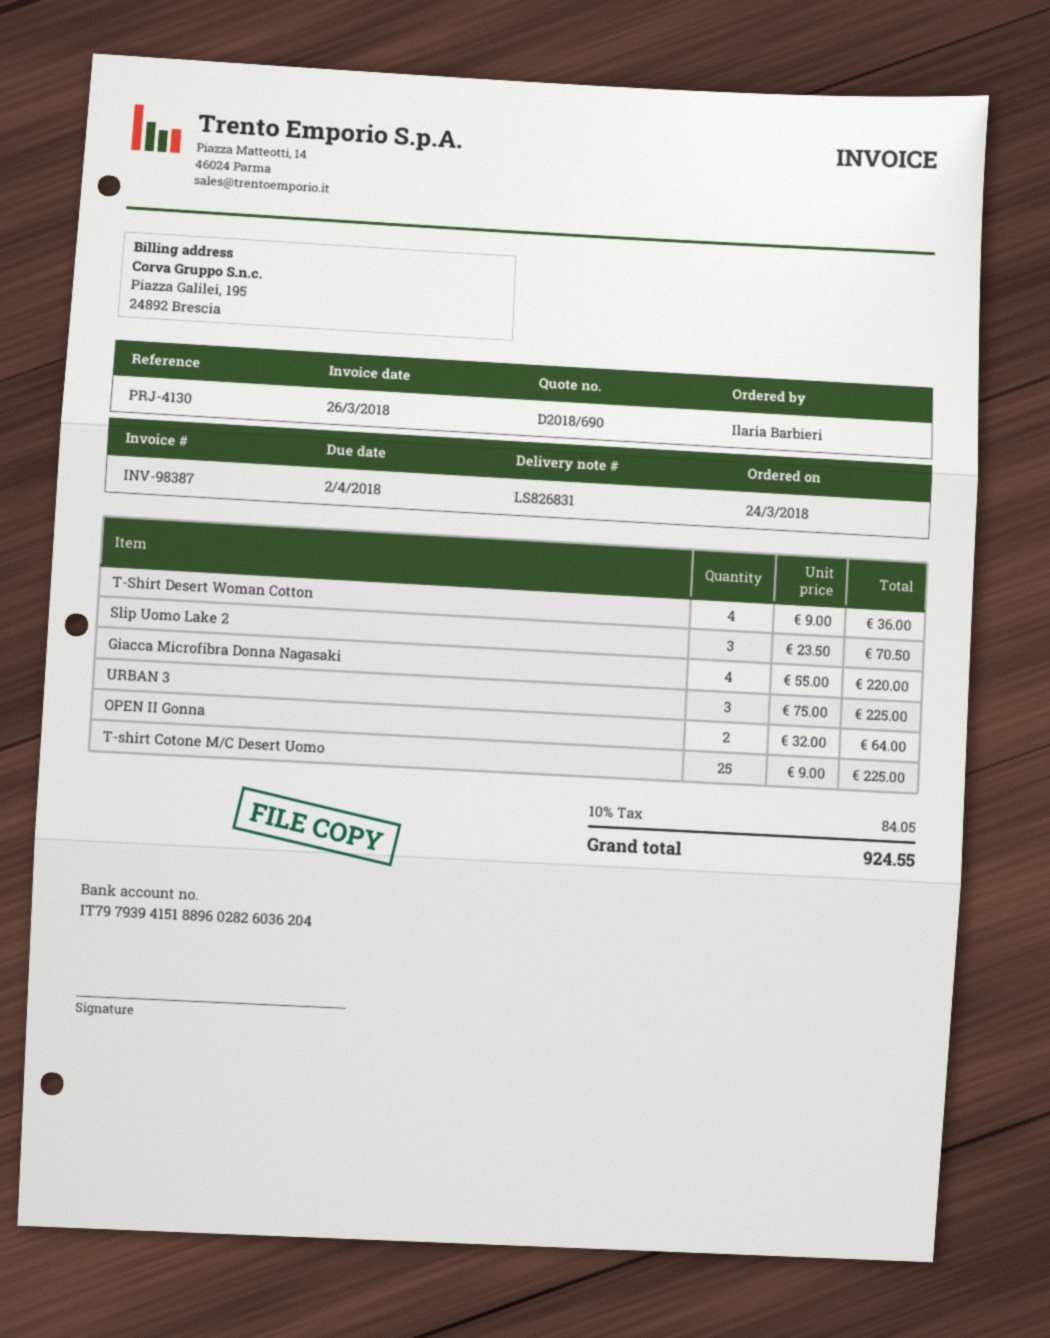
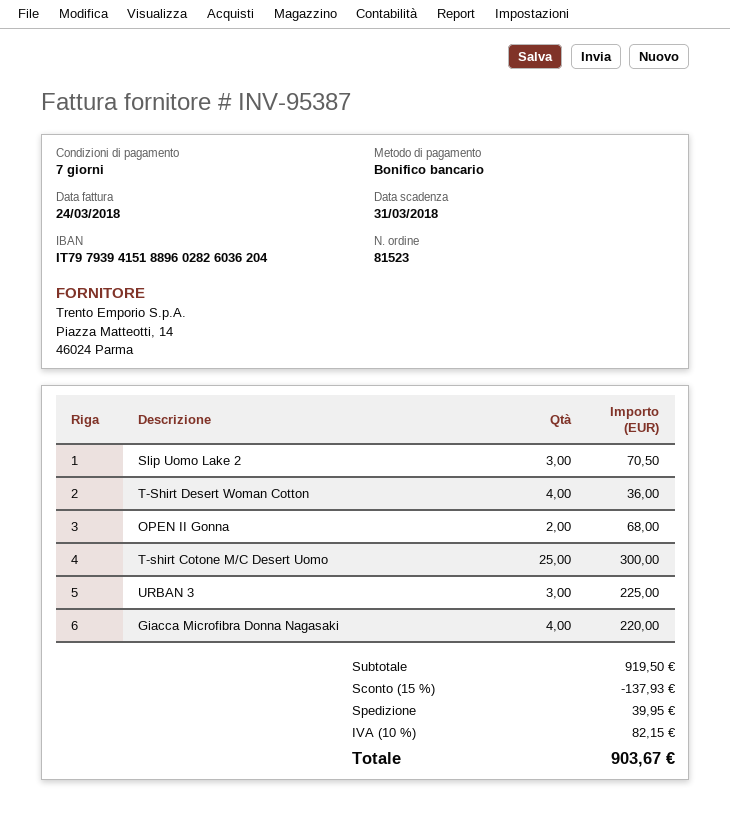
invoice number: INV-98387 -> INV-95387
invoice date: 2018-03-26 -> 2018-03-24
due date: 2018-04-02 -> 2018-03-31
OPEN II Gonna: 2 for 64.00 -> 2 for 68.00
T-shirt Cotone M/C Desert Uomo: 25 for 225.00 -> 25 for 300.00
discount: none -> 15% = 137.93
shipping: none -> 39.95
tax: 10% = 84.05 -> 10% = 82.15
total: 924.55 -> 903.67

